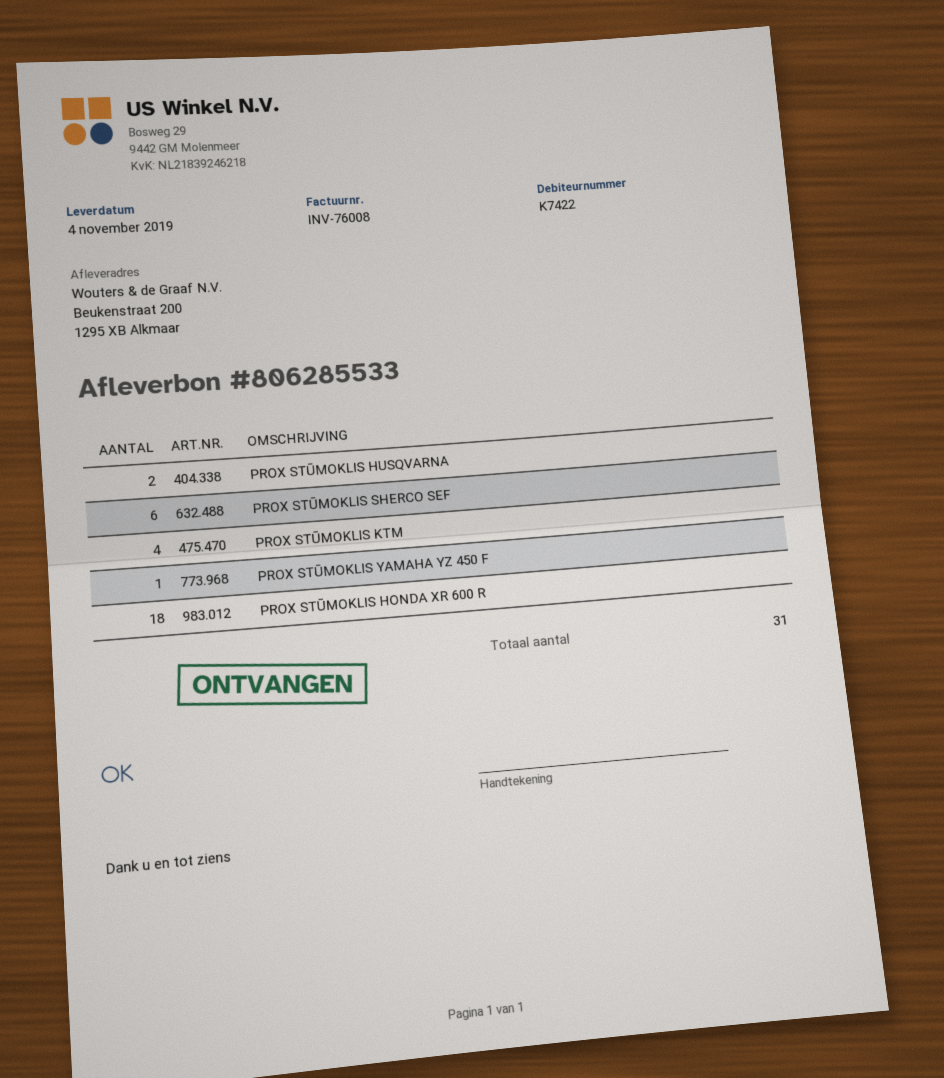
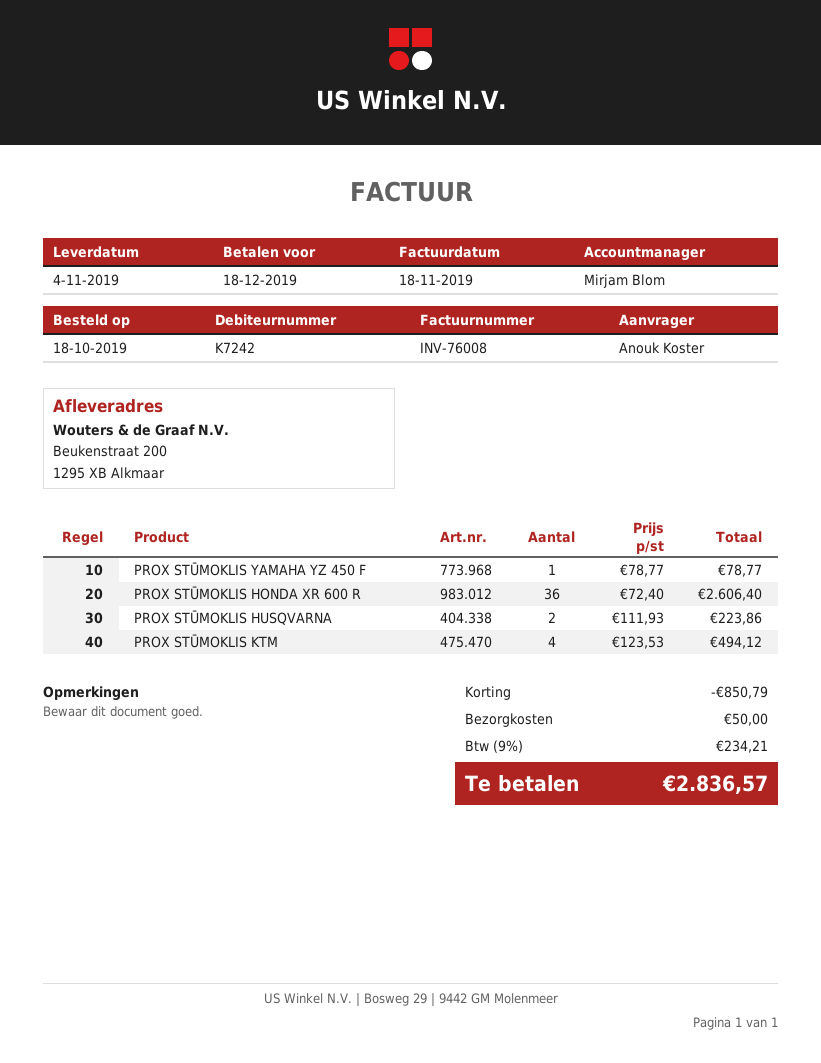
customer number: K7422 -> K7242
PROX STŪMOKLIS SHERCO SEF: 6 -> none
PROX STŪMOKLIS HONDA XR 600 R: 18 -> 36

